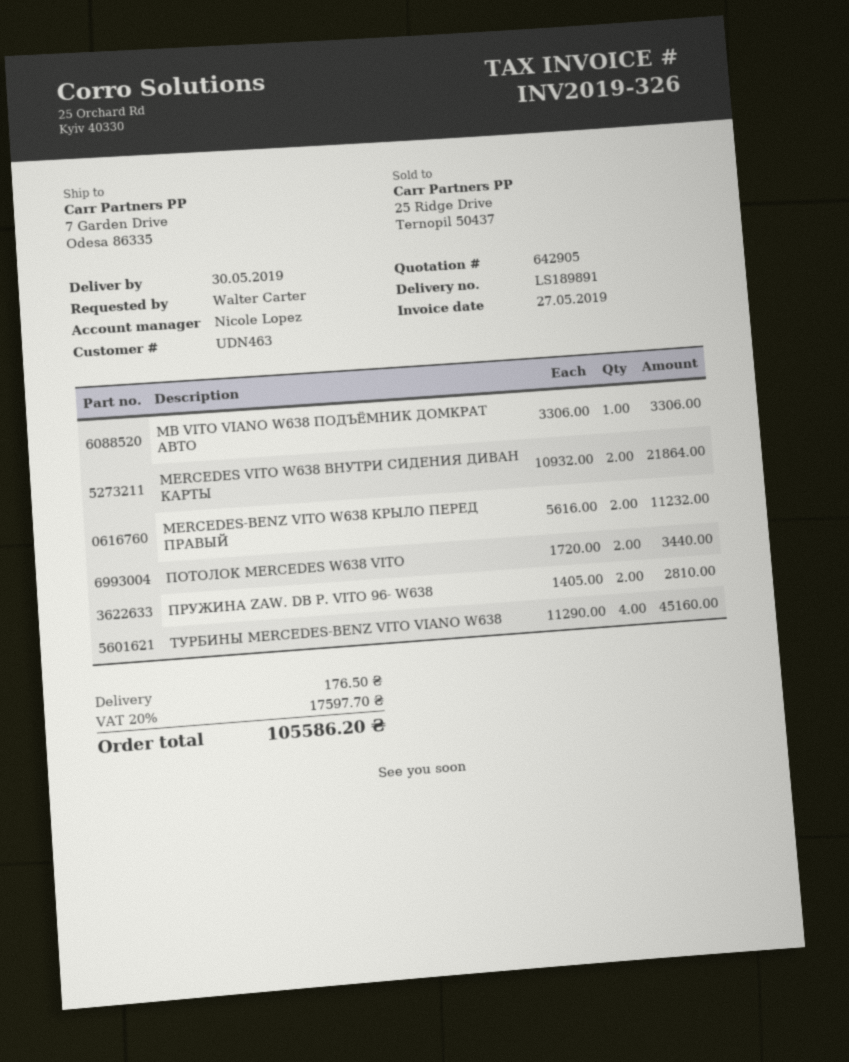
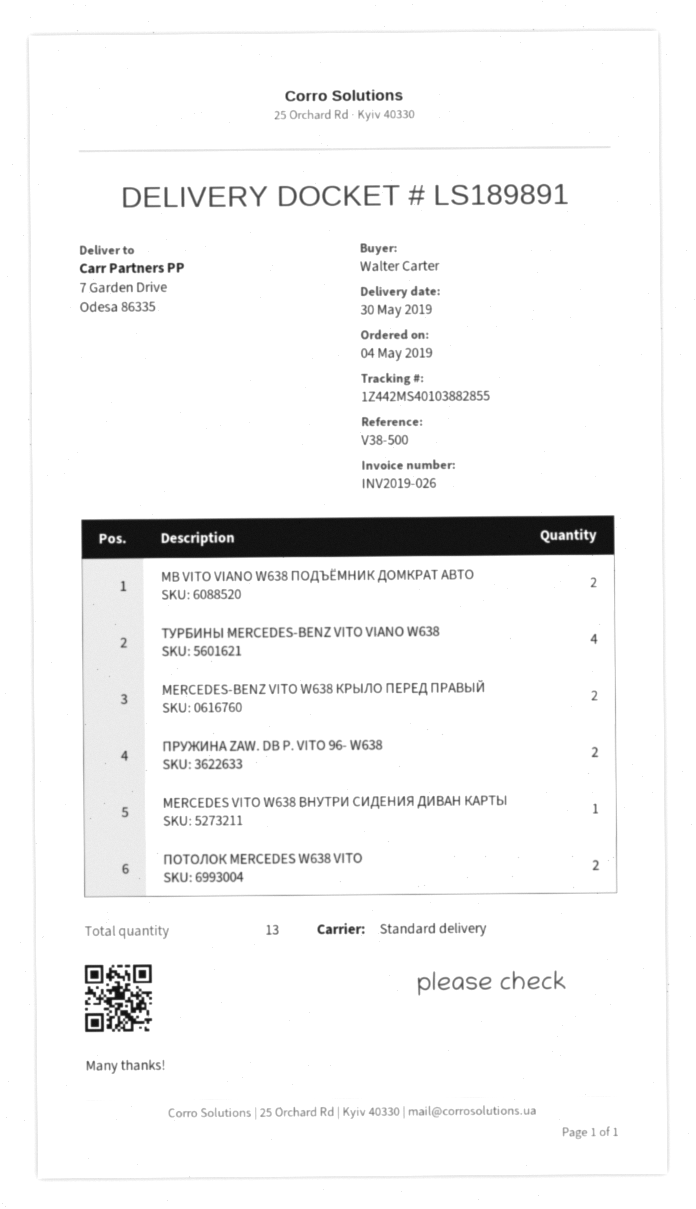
invoice number: INV2019-326 -> INV2019-026
MB VITO VIANO W638 ПОДЪЁМНИК ДОМКРАТ АВТО: 1 -> 2
MERCEDES VITO W638 ВНУТРИ СИДЕНИЯ ДИВАН КАРТЫ: 2 -> 1

